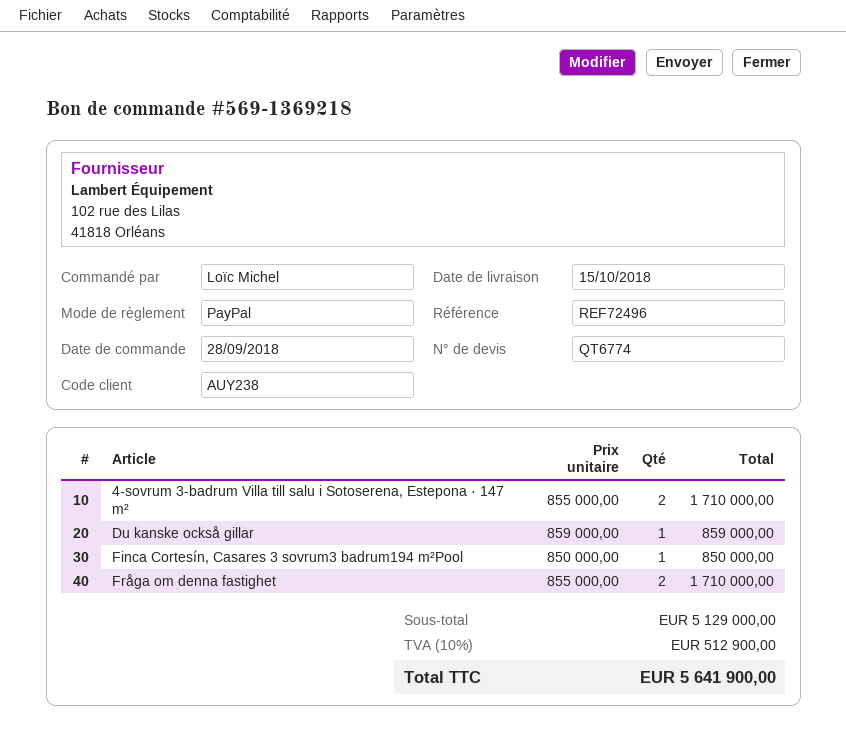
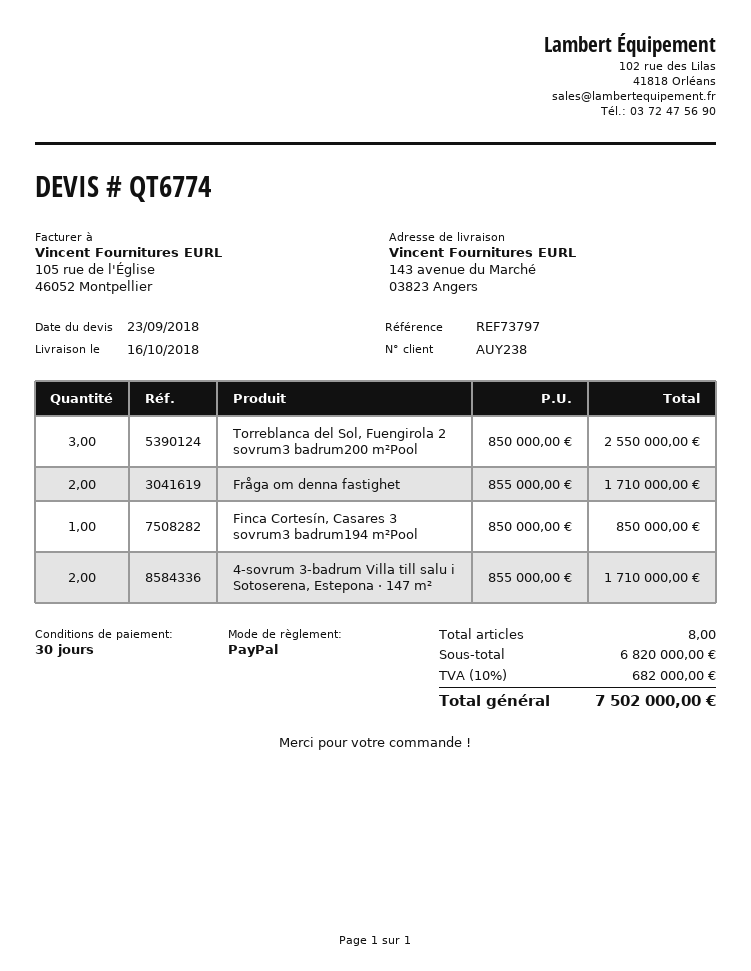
delivery date: 2018-10-15 -> 2018-10-16
reference: REF72496 -> REF73797
Du kanske också gillar: 1 x 859000.00 = 859000.00 -> none
Torreblanca del Sol, Fuengirola 2 sovrum3 badrum200 m²Pool: none -> 3 x 850000.00 = 2550000.00
subtotal: 5129000.00 -> 6820000.00
tax: 10% = 512900.00 -> 10% = 682000.00
total: 5641900.00 -> 7502000.00

